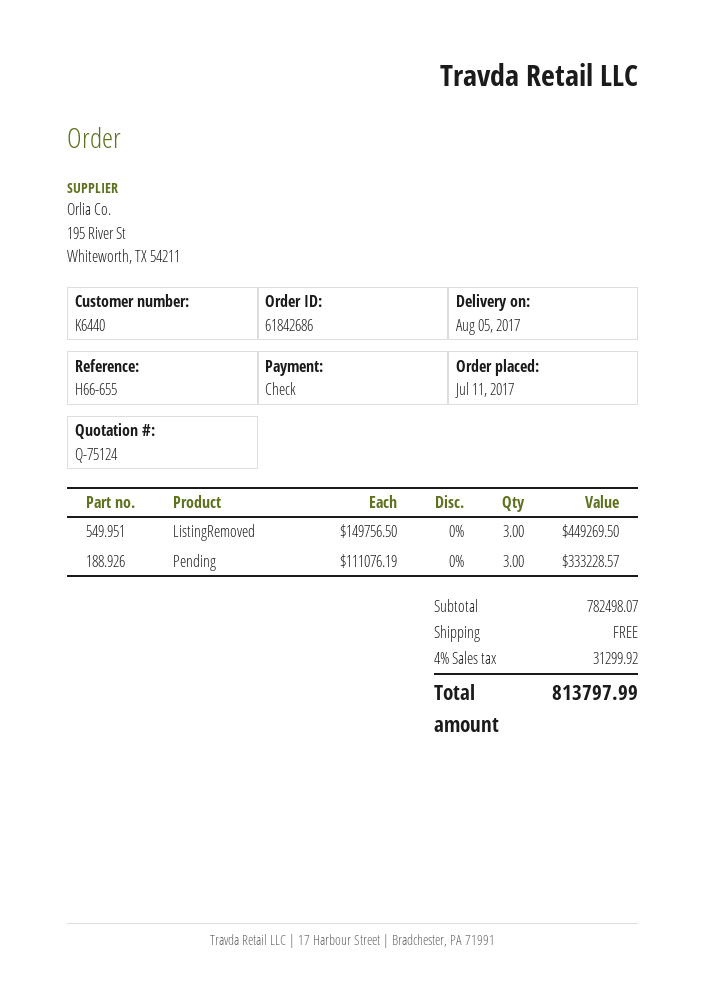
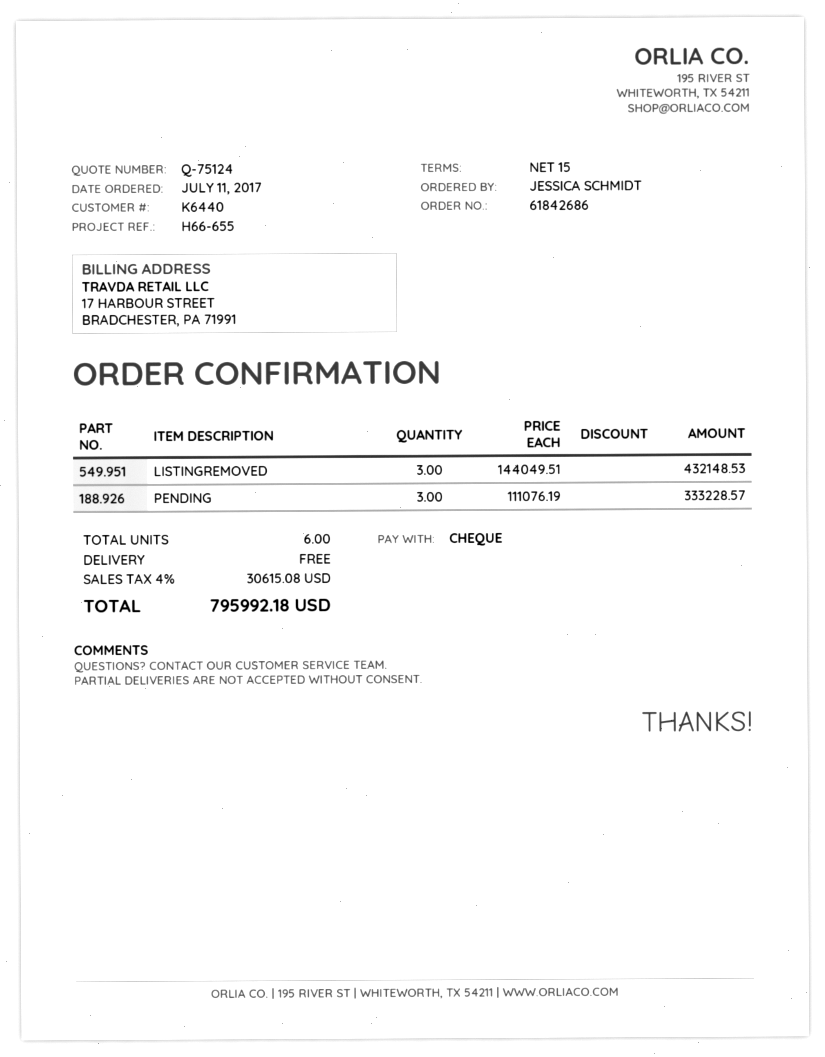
ListingRemoved: 3 x 149756.50 = 449269.50 -> 3 x 144049.51 = 432148.53
tax: 4% = 31299.92 -> 4% = 30615.08
total: 813797.99 -> 795992.18

